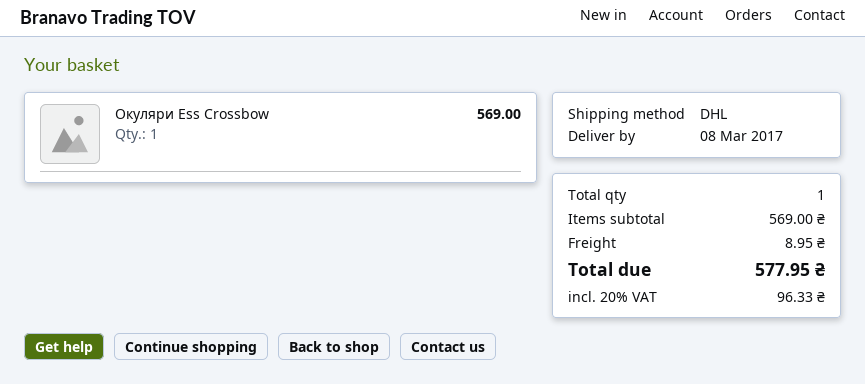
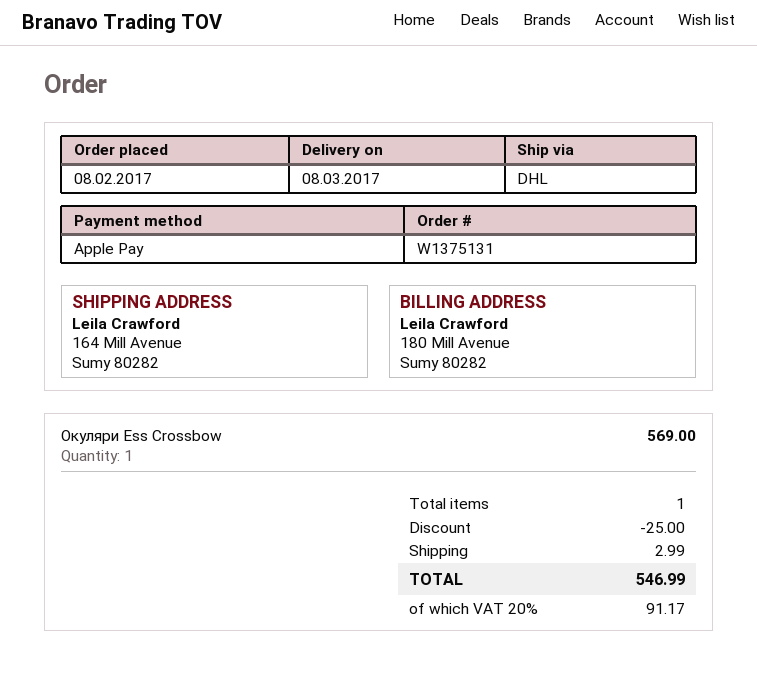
discount: none -> 25.00
shipping: 8.95 -> 2.99
tax: 20% = 96.33 -> 20% = 91.17
total: 577.95 -> 546.99

